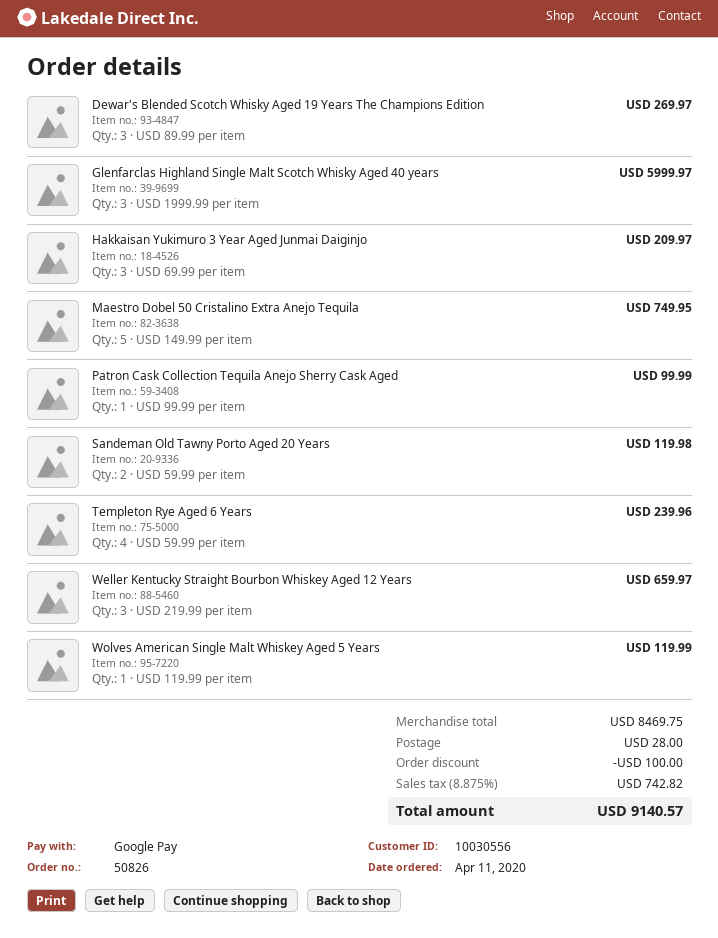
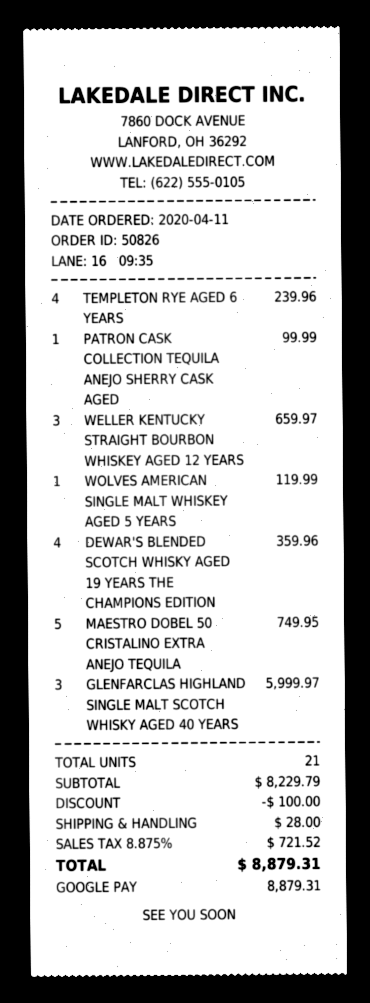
Dewar's Blended Scotch Whisky Aged 19 Years The Champions Edition: 3 for 269.97 -> 4 for 359.96
Hakkaisan Yukimuro 3 Year Aged Junmai Daiginjo: 3 for 209.97 -> none
Sandeman Old Tawny Porto Aged 20 Years: 2 for 119.98 -> none
subtotal: 8469.75 -> 8229.79
tax: 8.875% = 742.82 -> 8.875% = 721.52
total: 9140.57 -> 8879.31

